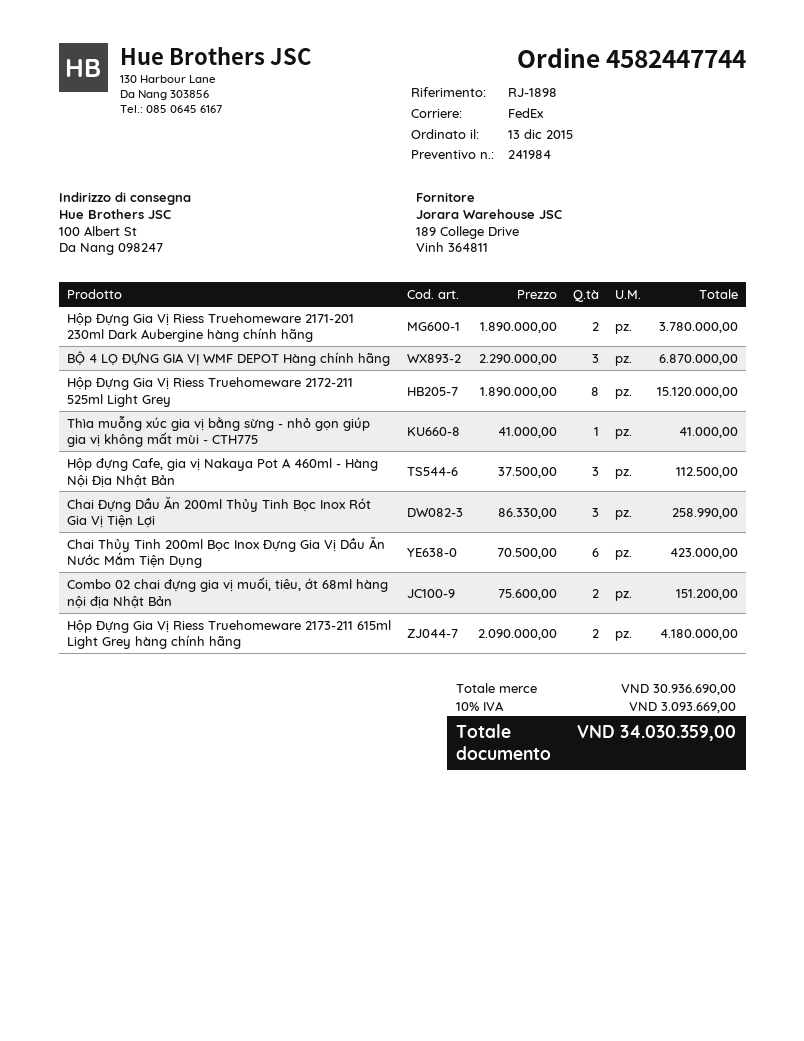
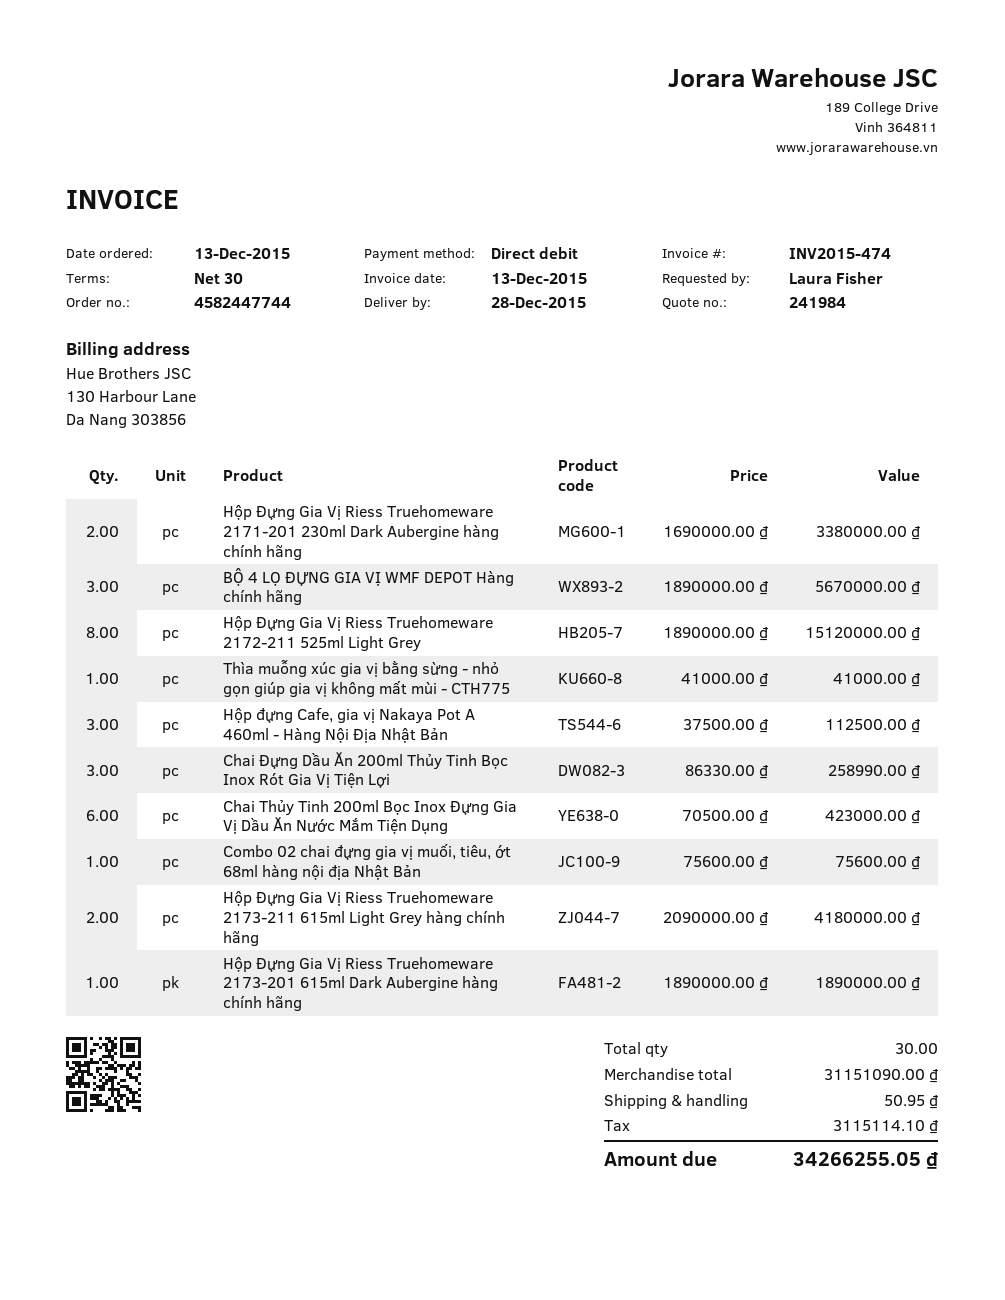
Hộp Đựng Gia Vị Riess Truehomeware 2171-201 230ml Dark Aubergine hàng chính hãng: 2 x 1890000.00 = 3780000.00 -> 2 x 1690000.00 = 3380000.00
BỘ 4 LỌ ĐỰNG GIA VỊ WMF DEPOT Hàng chính hãng: 3 x 2290000.00 = 6870000.00 -> 3 x 1890000.00 = 5670000.00
Combo 02 chai đựng gia vị muối, tiêu, ớt 68ml hàng nội địa Nhật Bản: 2 x 75600.00 = 151200.00 -> 1 x 75600.00 = 75600.00
Hộp Đựng Gia Vị Riess Truehomeware 2173-201 615ml Dark Aubergine hàng chính hãng: none -> 1 x 1890000.00 = 1890000.00
subtotal: 30936690.00 -> 31151090.00
shipping: none -> 50.95
tax: 3093669.00 -> 3115114.10
total: 34030359.00 -> 34266255.05

